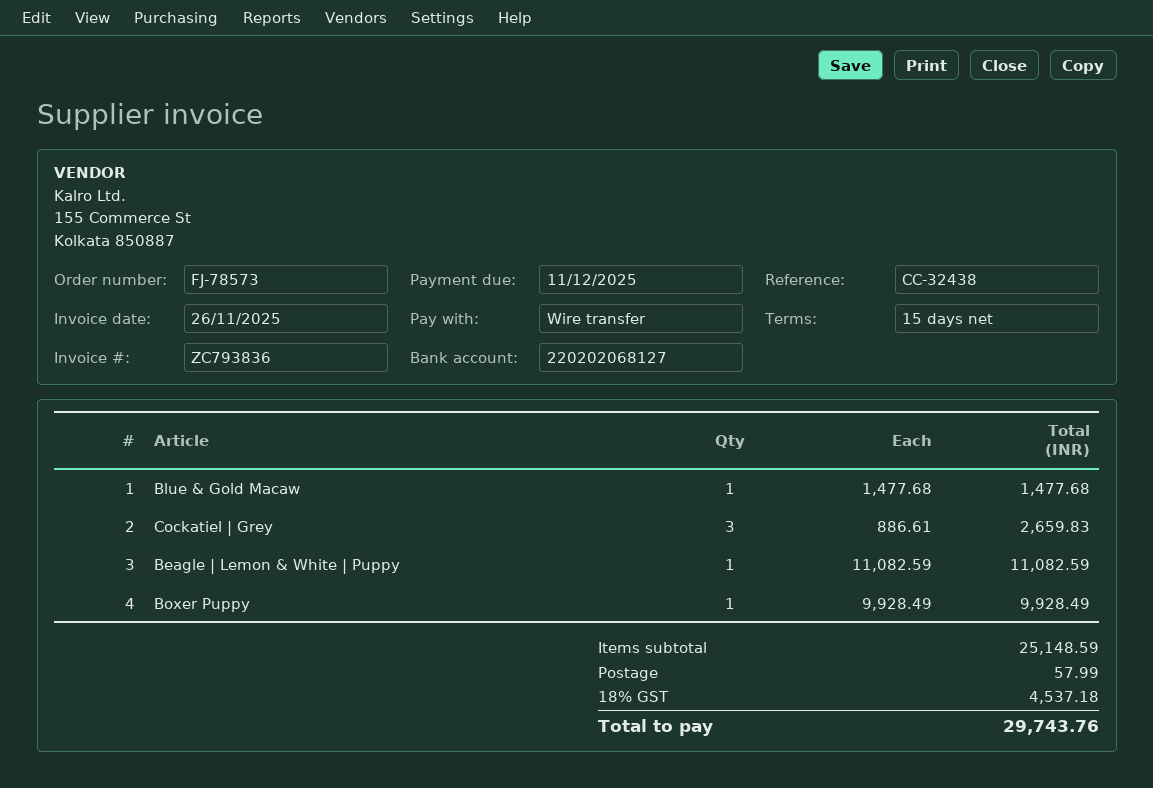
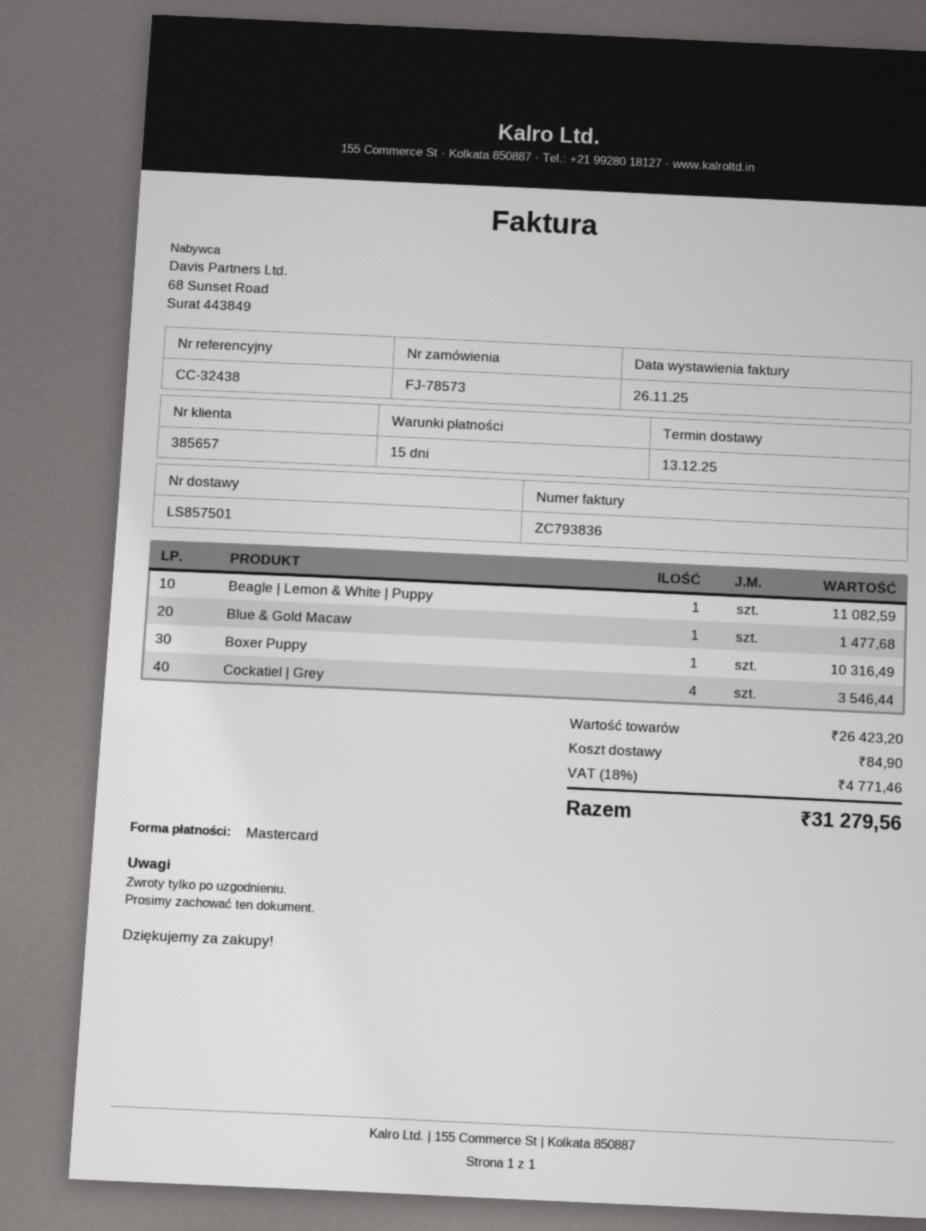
payment method: bank transfer -> Mastercard
Cockatiel | Grey: 3 for 2659.83 -> 4 for 3546.44
Boxer Puppy: 1 for 9928.49 -> 1 for 10316.49
subtotal: 25148.59 -> 26423.20
shipping: 57.99 -> 84.90
tax: 18% = 4537.18 -> 18% = 4771.46
total: 29743.76 -> 31279.56

